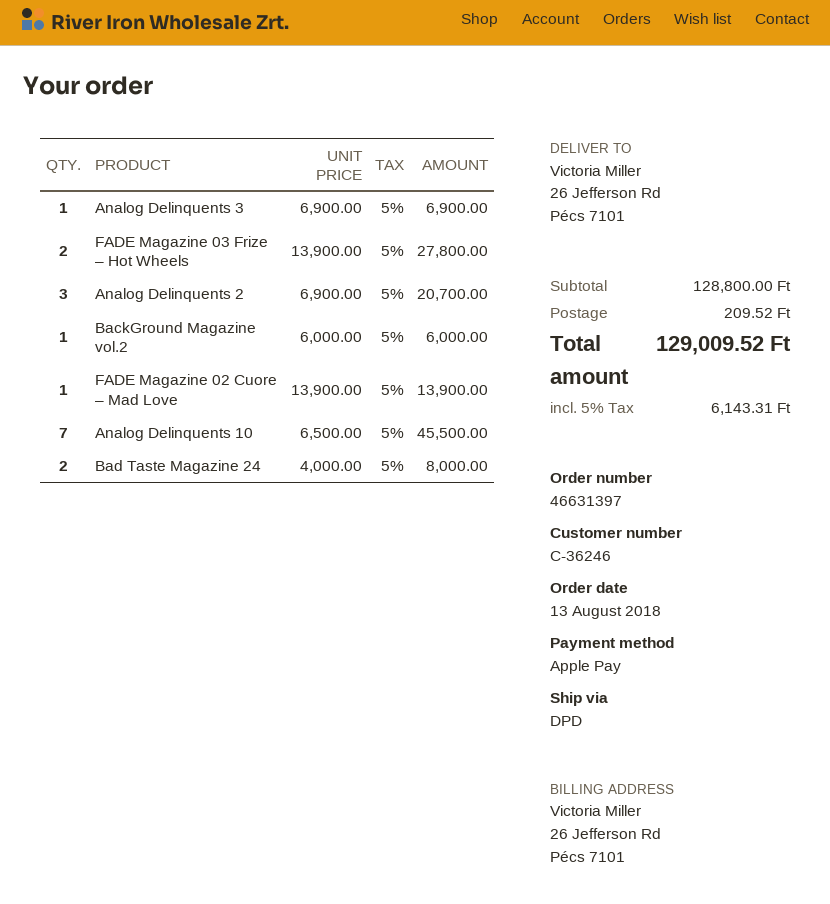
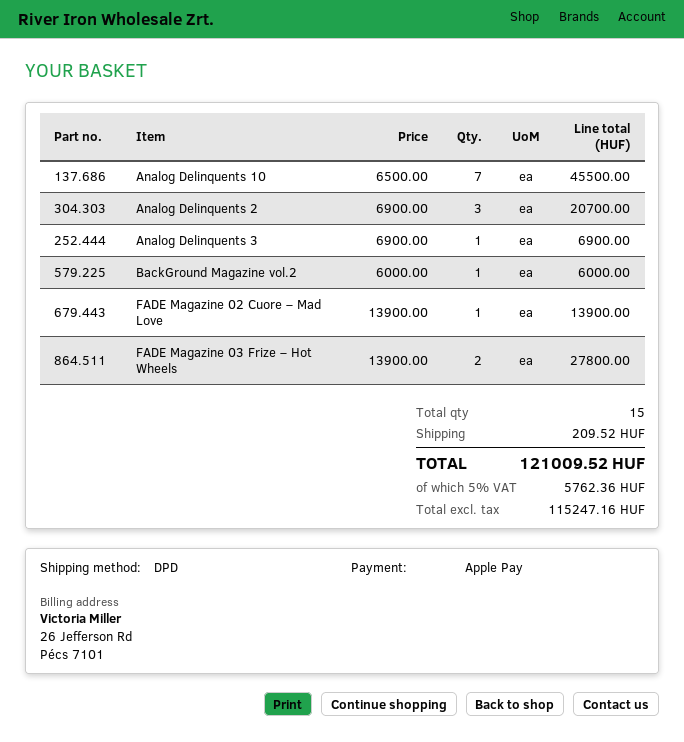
Bad Taste Magazine 24: 2 x 4000.00 = 8000.00 -> none
tax: 5% = 6143.31 -> 5% = 5762.36
total: 129009.52 -> 121009.52

